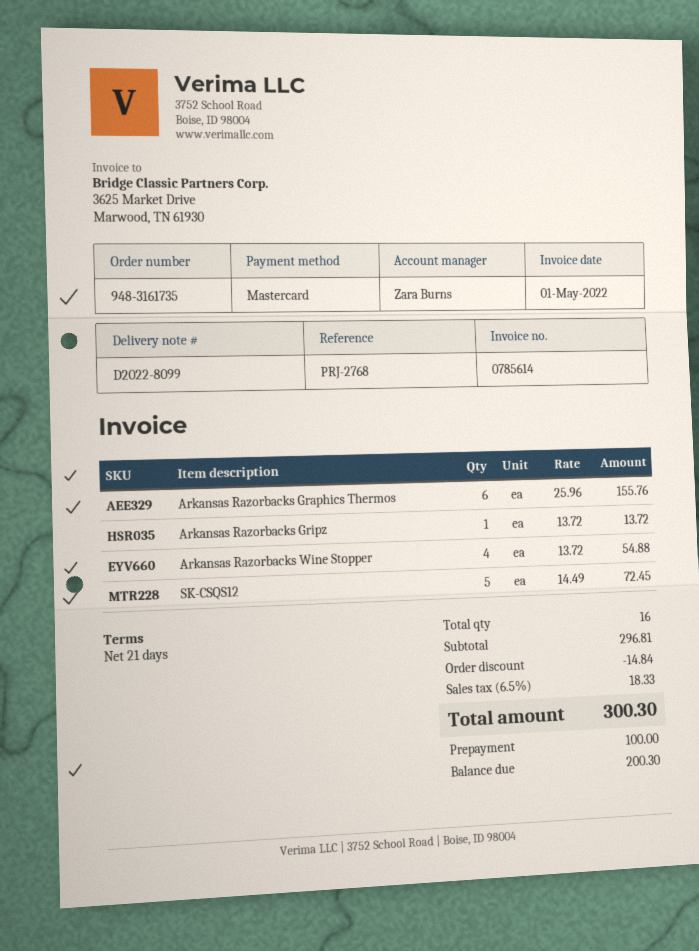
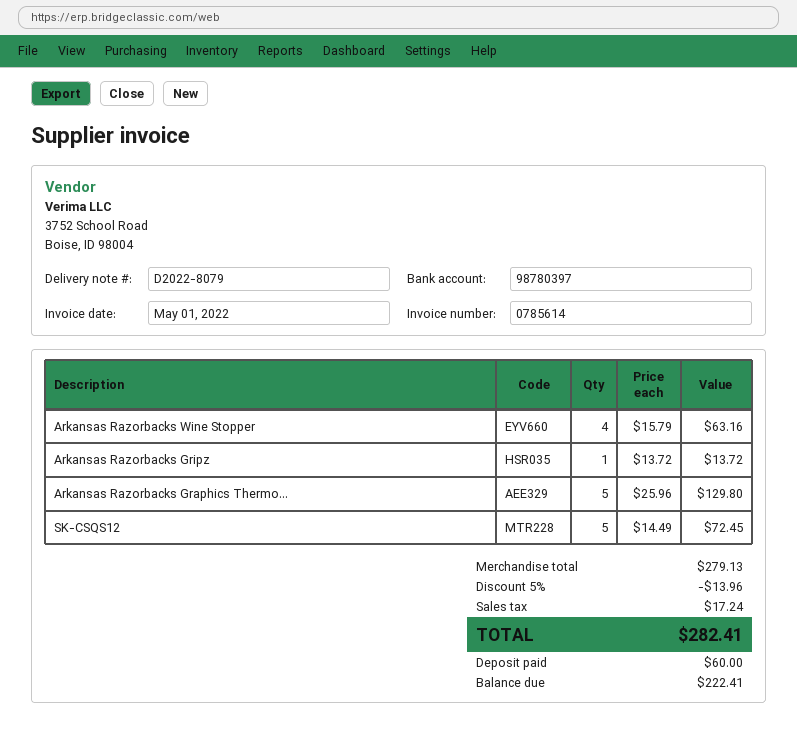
delivery note number: D2022-8099 -> D2022-8079
Arkansas Razorbacks Graphics Thermos: 6 x 25.96 = 155.76 -> 5 x 25.96 = 129.80
Arkansas Razorbacks Wine Stopper: 4 x 13.72 = 54.88 -> 4 x 15.79 = 63.16
subtotal: 296.81 -> 279.13
discount: 14.84 -> 13.96
tax: 18.33 -> 17.24
total: 300.30 -> 282.41
deposit: 100.00 -> 60.00
balance: 200.30 -> 222.41

